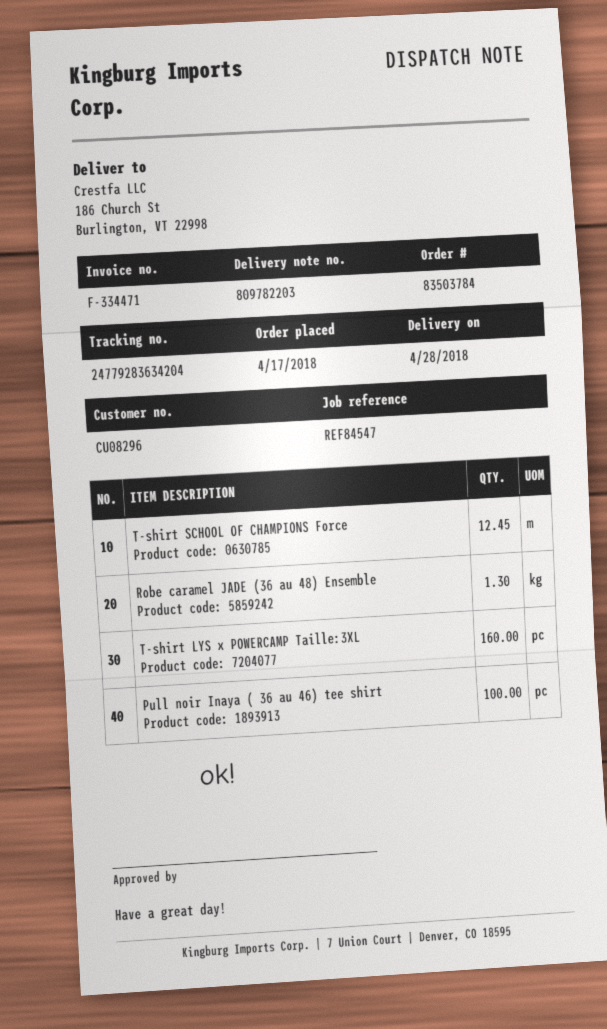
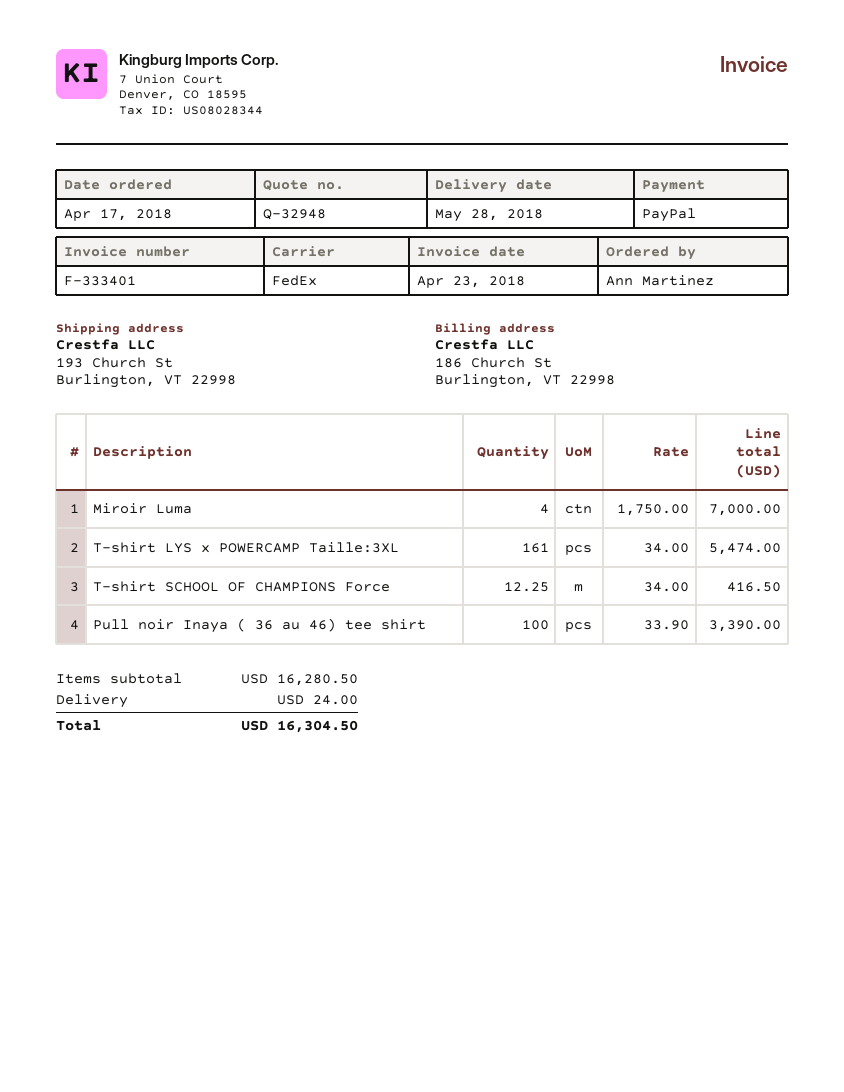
delivery date: 2018-04-28 -> 2018-05-28
invoice number: F-334471 -> F-333401
ship to: 186 Church St, Burlington, VT 22998 -> 193 Church St, Burlington, VT 22998
T-shirt SCHOOL OF CHAMPIONS Force: 12.45 -> 12.25
Robe caramel JADE (36 au 48) Ensemble: 1.3 -> none
T-shirt LYS x POWERCAMP Taille:3XL: 160 -> 161
Miroir Luma: none -> 4

